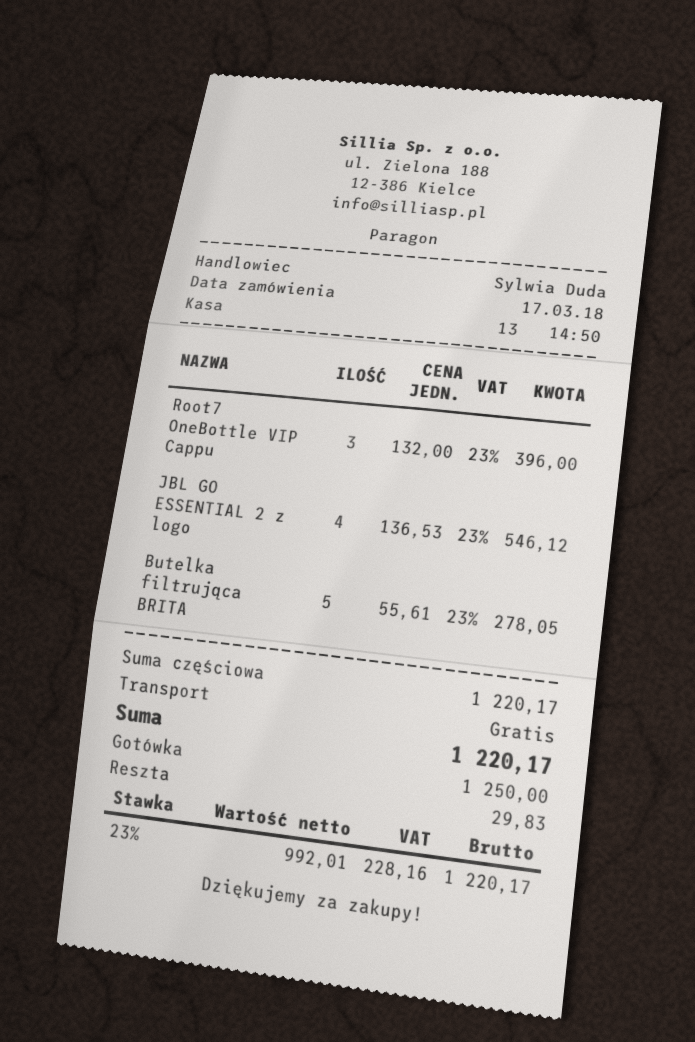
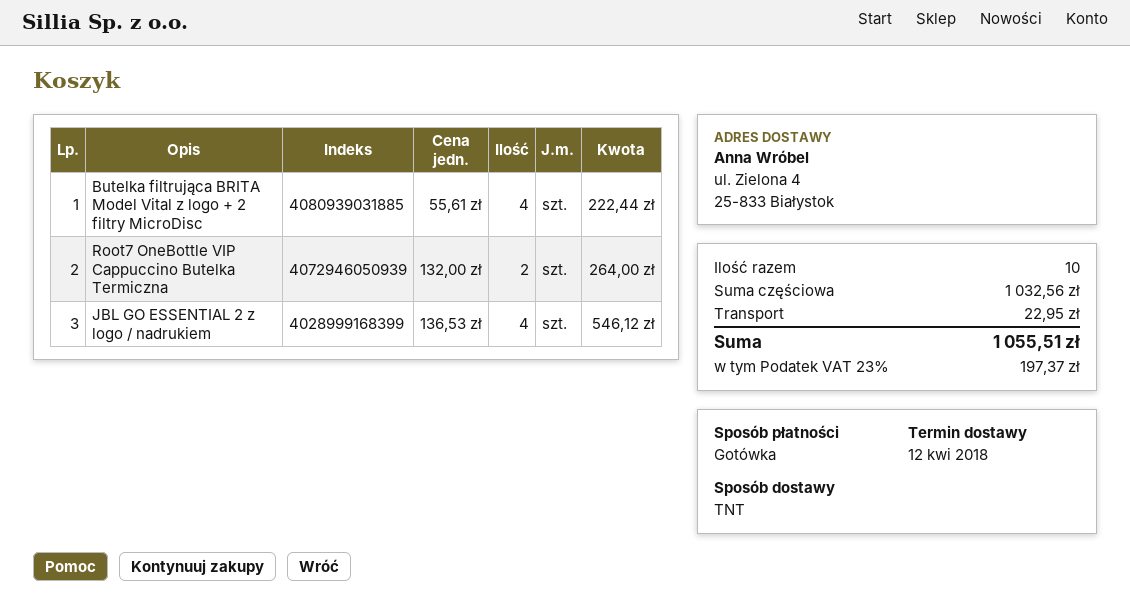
Root7 OneBottle VIP Cappu: 3 x 132.00 = 396.00 -> 2 x 132.00 = 264.00
Butelka filtrująca BRITA: 5 x 55.61 = 278.05 -> 4 x 55.61 = 222.44
subtotal: 1220.17 -> 1032.56
shipping: 0.00 -> 22.95
tax: 23% = 228.16 -> 23% = 197.37
total: 1220.17 -> 1055.51

